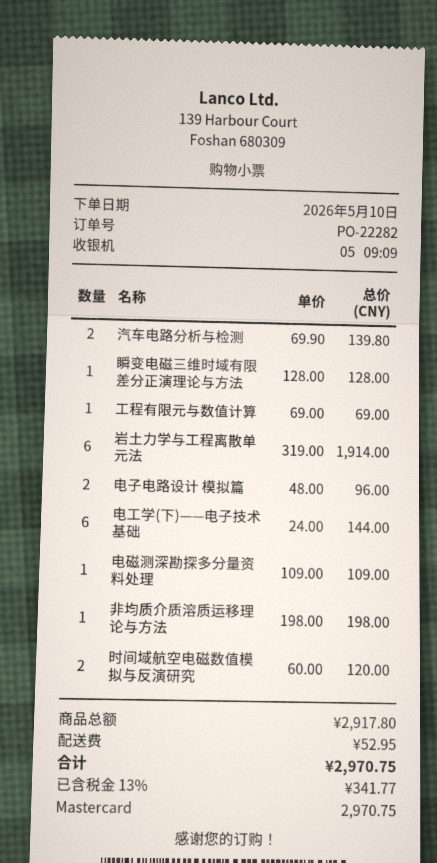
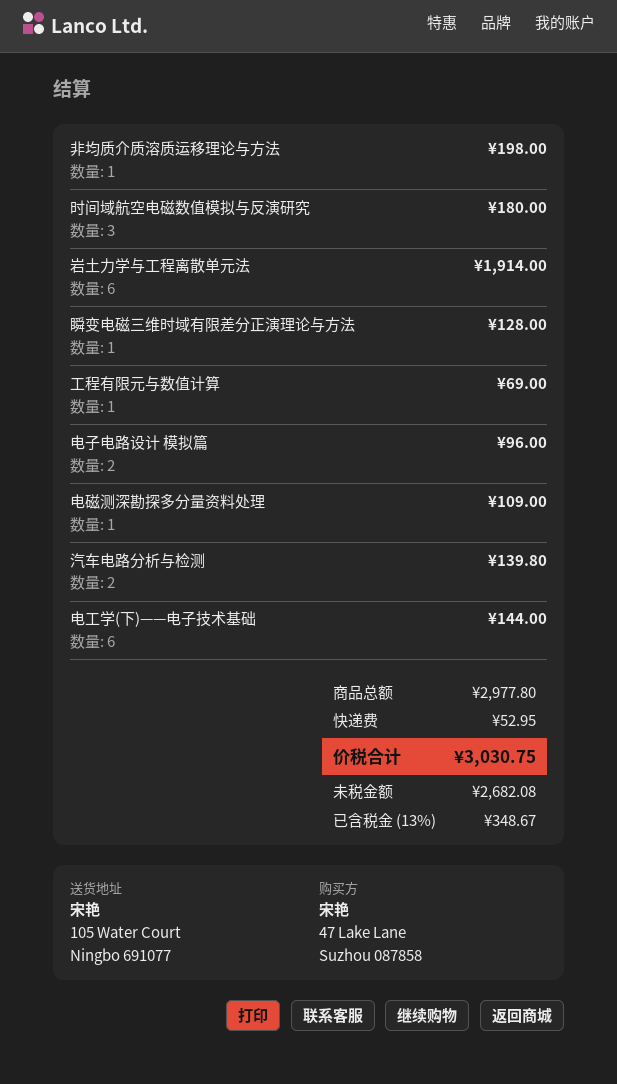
时间域航空电磁数值模拟与反演研究: 2 for 120.00 -> 3 for 180.00
subtotal: 2917.80 -> 2977.80
tax: 13% = 341.77 -> 13% = 348.67
total: 2970.75 -> 3030.75

